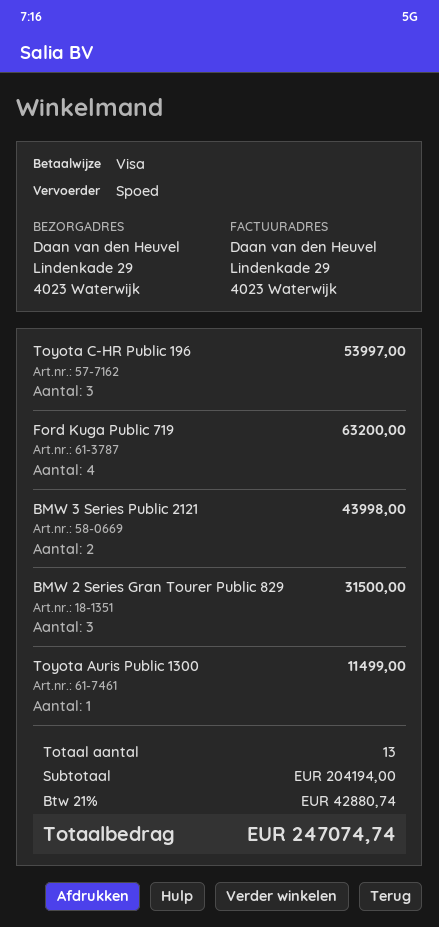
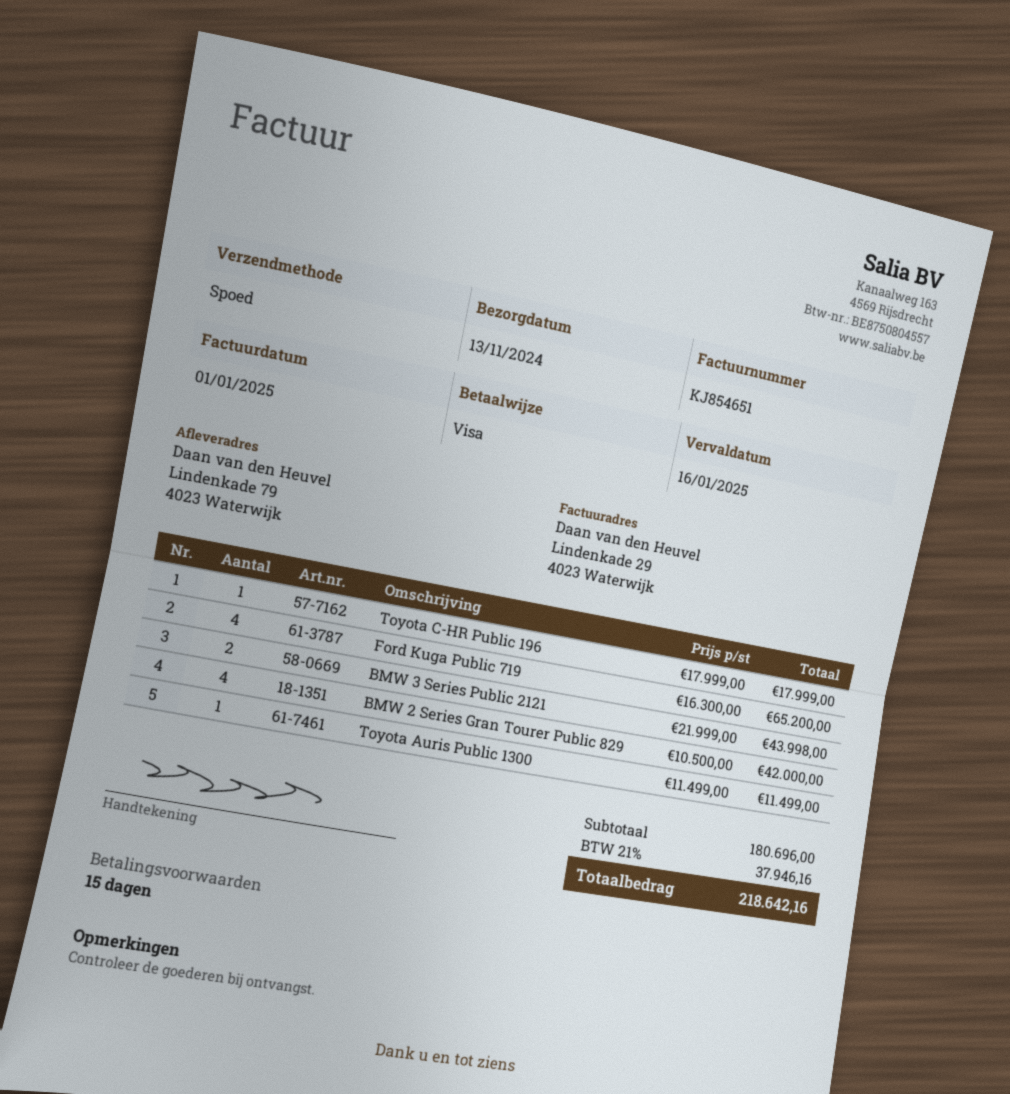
ship to: Lindenkade 29, 4023 Waterwijk -> Lindenkade 79, 4023 Waterwijk
Toyota C-HR Public 196: 3 for 53997.00 -> 1 for 17999.00
Ford Kuga Public 719: 4 for 63200.00 -> 4 for 65200.00
BMW 2 Series Gran Tourer Public 829: 3 for 31500.00 -> 4 for 42000.00
subtotal: 204194.00 -> 180696.00
tax: 21% = 42880.74 -> 21% = 37946.16
total: 247074.74 -> 218642.16

